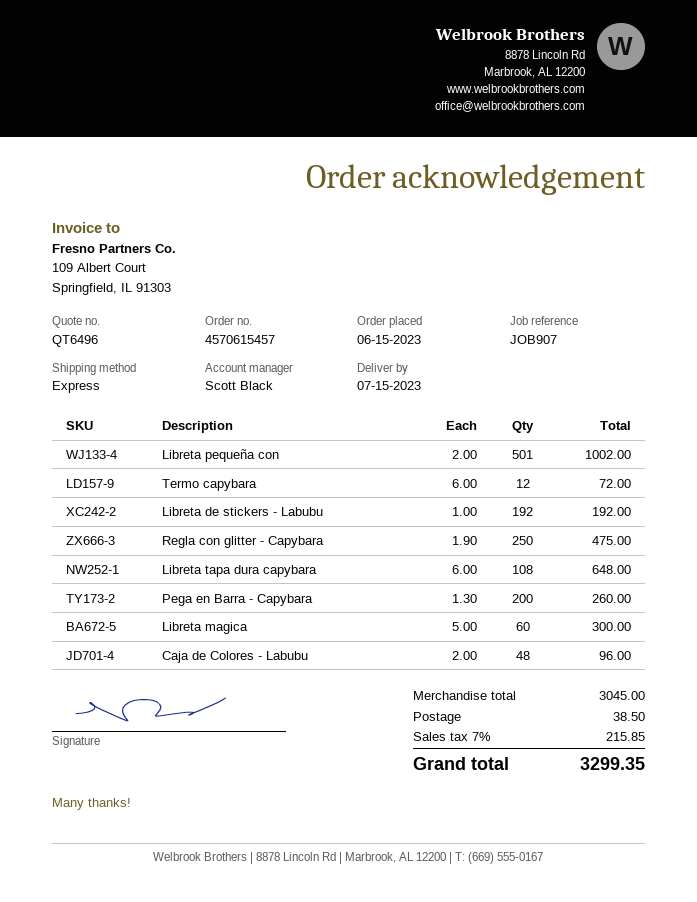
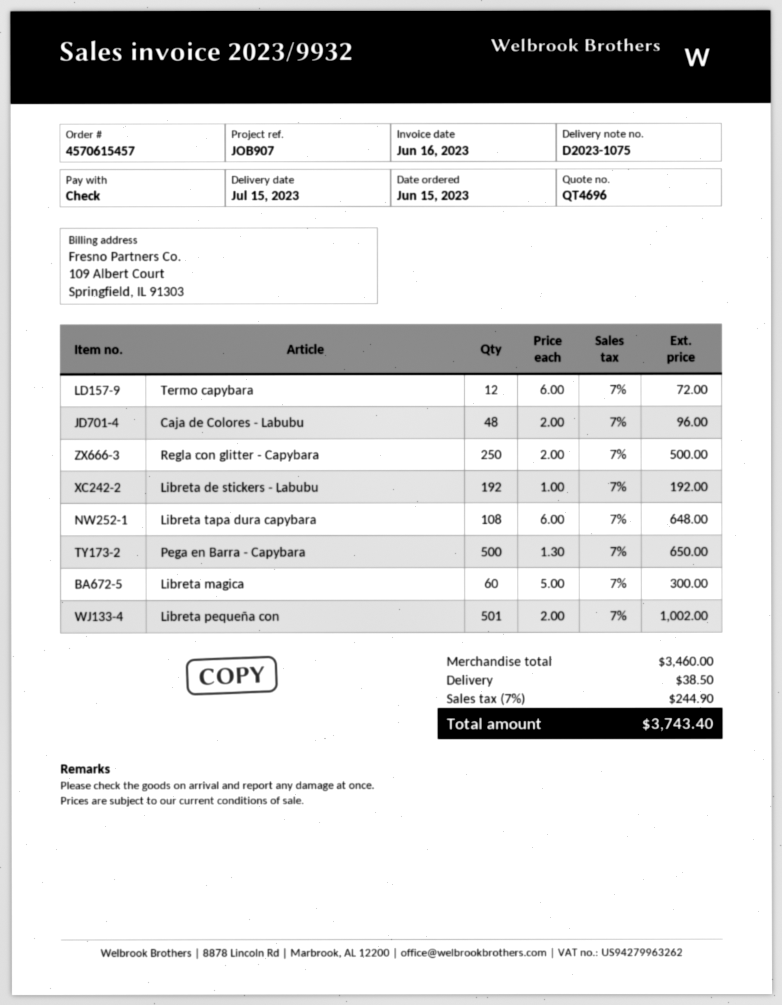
quote number: QT6496 -> QT4696
Regla con glitter - Capybara: 250 x 1.90 = 475.00 -> 250 x 2.00 = 500.00
Pega en Barra - Capybara: 200 x 1.30 = 260.00 -> 500 x 1.30 = 650.00
subtotal: 3045.00 -> 3460.00
tax: 7% = 215.85 -> 7% = 244.90
total: 3299.35 -> 3743.40

